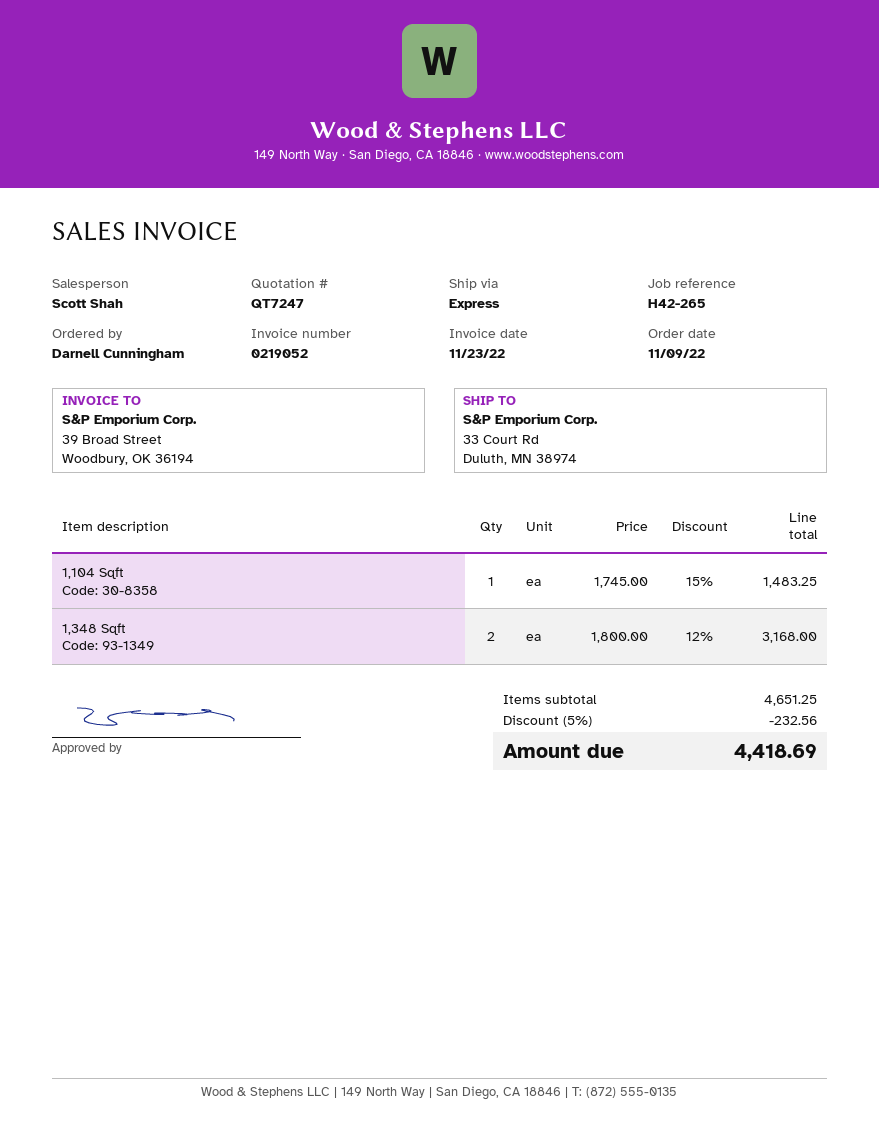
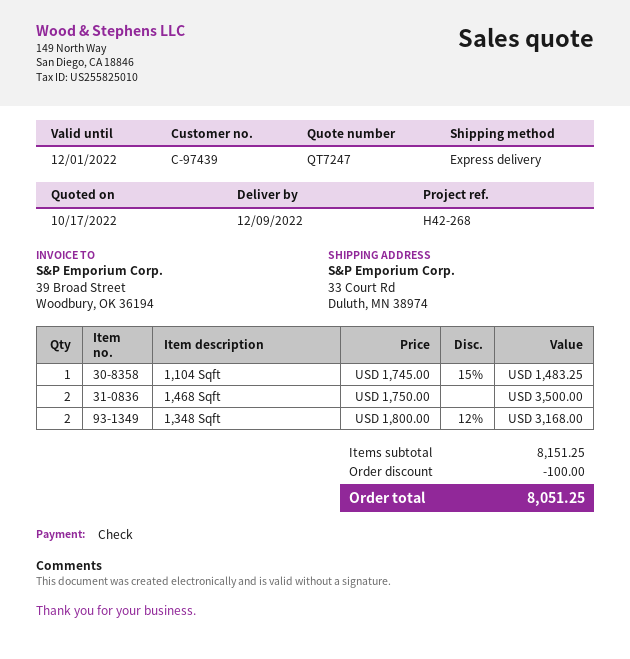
reference: H42-265 -> H42-268
1,468 Sqft: none -> 2 x 1750.00 = 3500.00
subtotal: 4651.25 -> 8151.25
discount: 232.56 -> 100.00
total: 4418.69 -> 8051.25

